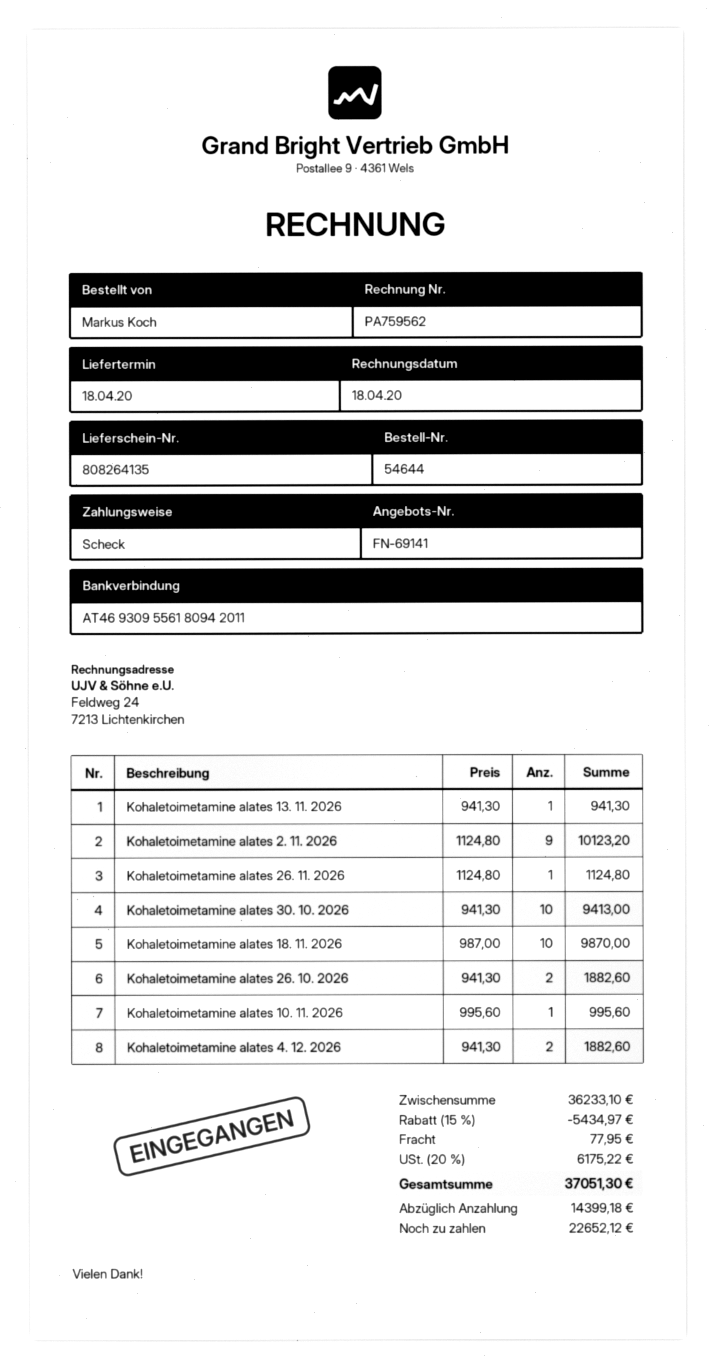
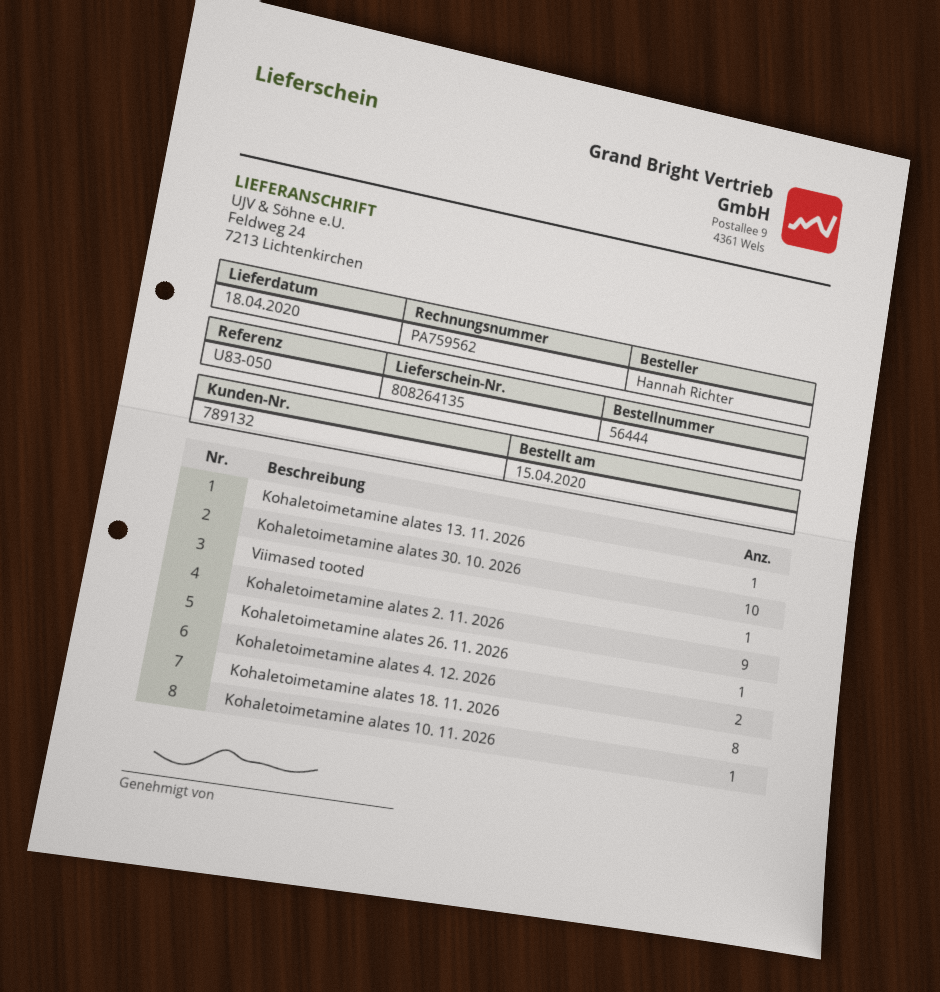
order number: 54644 -> 56444
ordered by: Markus Koch -> Hannah Richter
Kohaletoimetamine alates 18. 11. 2026: 10 -> 8
Kohaletoimetamine alates 26. 10. 2026: 2 -> none
Viimased tooted: none -> 1

